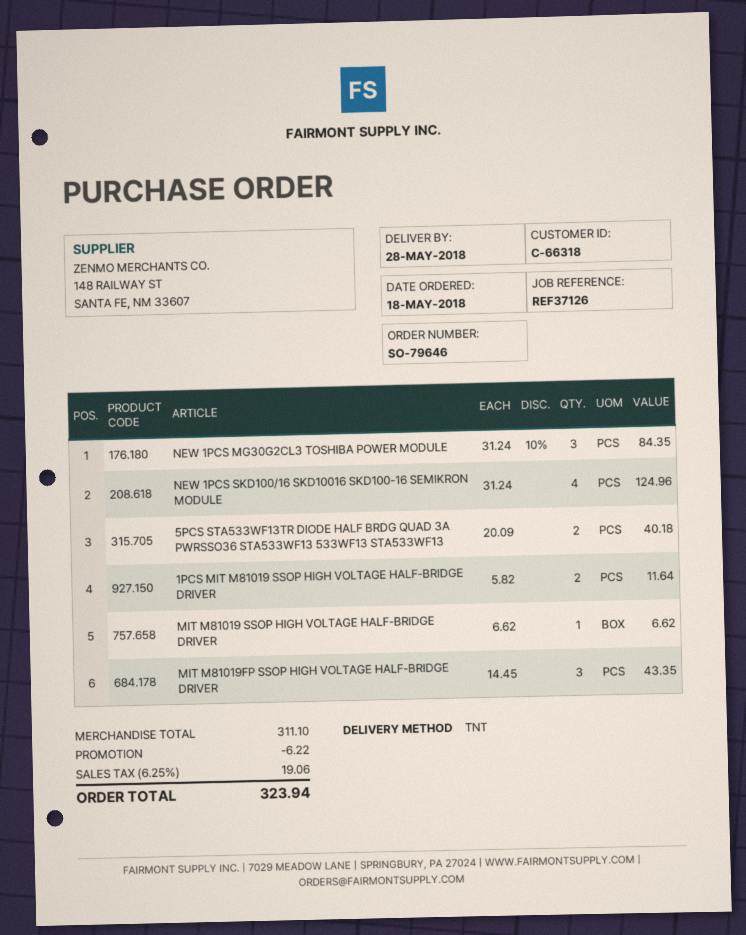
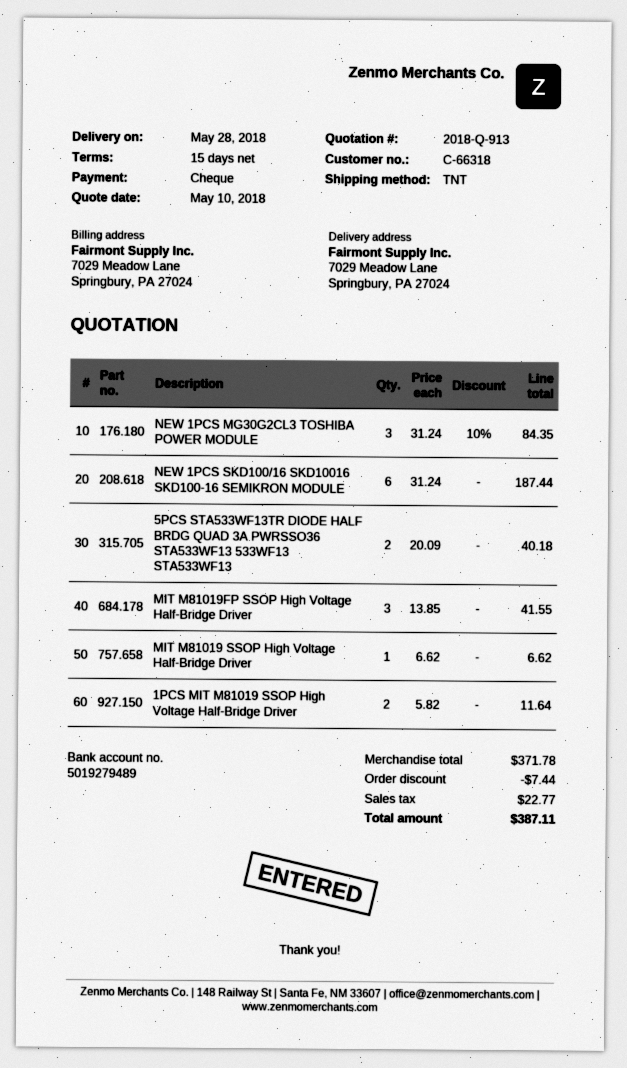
NEW 1PCS SKD100/16 SKD10016 SKD100-16 SEMIKRON MODULE: 4 x 31.24 = 124.96 -> 6 x 31.24 = 187.44
MIT M81019FP SSOP HIGH VOLTAGE HALF-BRIDGE DRIVER: 3 x 14.45 = 43.35 -> 3 x 13.85 = 41.55
subtotal: 311.10 -> 371.78
discount: 6.22 -> 7.44
tax: 19.06 -> 22.77
total: 323.94 -> 387.11

